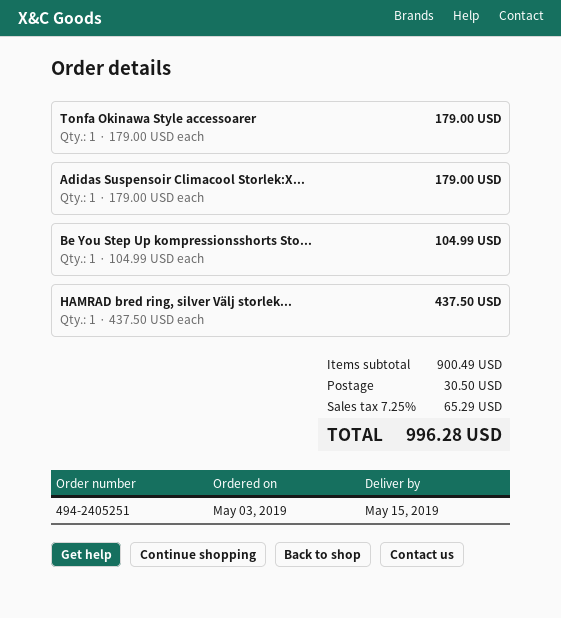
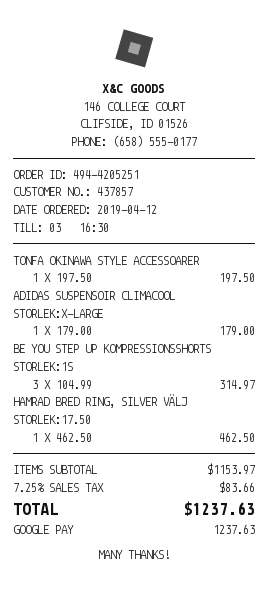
order number: 494-2405251 -> 494-4205251
order date: 2019-05-03 -> 2019-04-12
Tonfa Okinawa Style accessoarer: 1 x 179.00 = 179.00 -> 1 x 197.50 = 197.50
Be You Step Up kompressionsshorts Sto...: 1 x 104.99 = 104.99 -> 3 x 104.99 = 314.97
HAMRAD bred ring, silver Välj storlek...: 1 x 437.50 = 437.50 -> 1 x 462.50 = 462.50
subtotal: 900.49 -> 1153.97
shipping: 30.50 -> none
tax: 7.25% = 65.29 -> 7.25% = 83.66
total: 996.28 -> 1237.63

